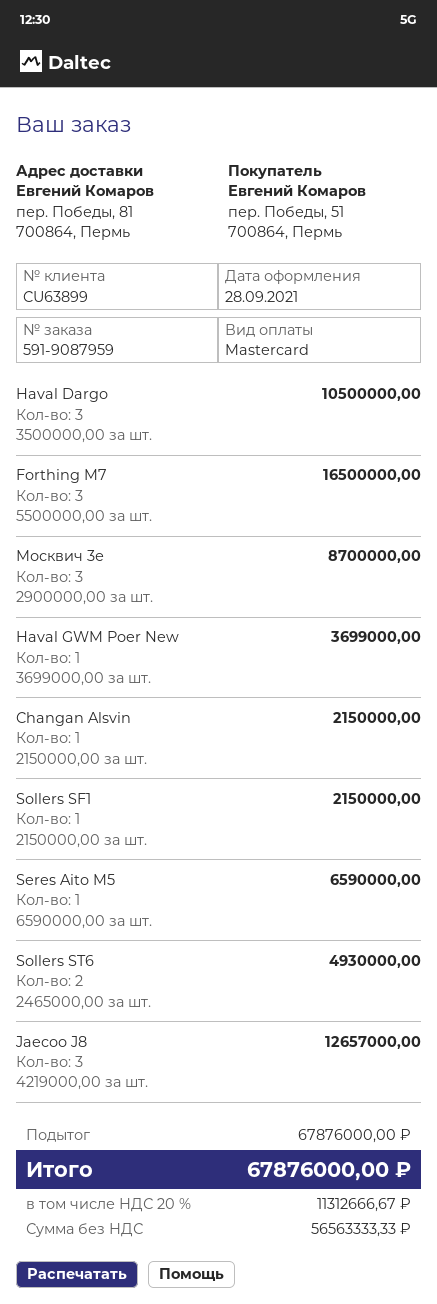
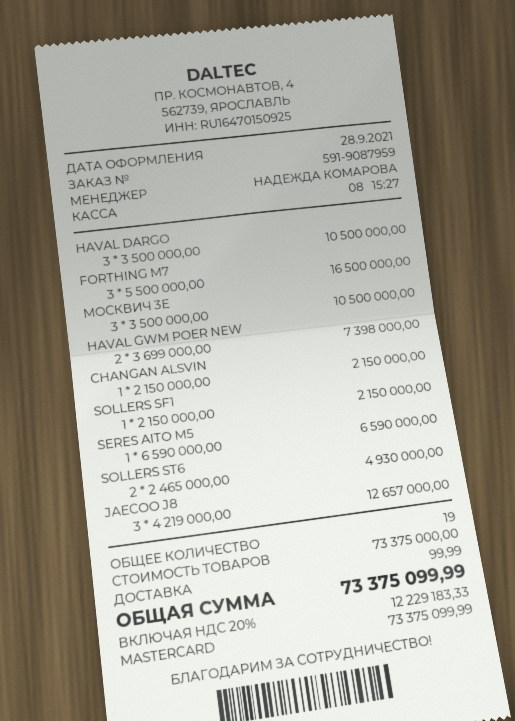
Москвич 3е: 3 x 2900000.00 = 8700000.00 -> 3 x 3500000.00 = 10500000.00
Haval GWM Poer New: 1 x 3699000.00 = 3699000.00 -> 2 x 3699000.00 = 7398000.00
subtotal: 67876000.00 -> 73375000.00
shipping: none -> 99.99
tax: 20% = 11312666.67 -> 20% = 12229183.33
total: 67876000.00 -> 73375099.99

